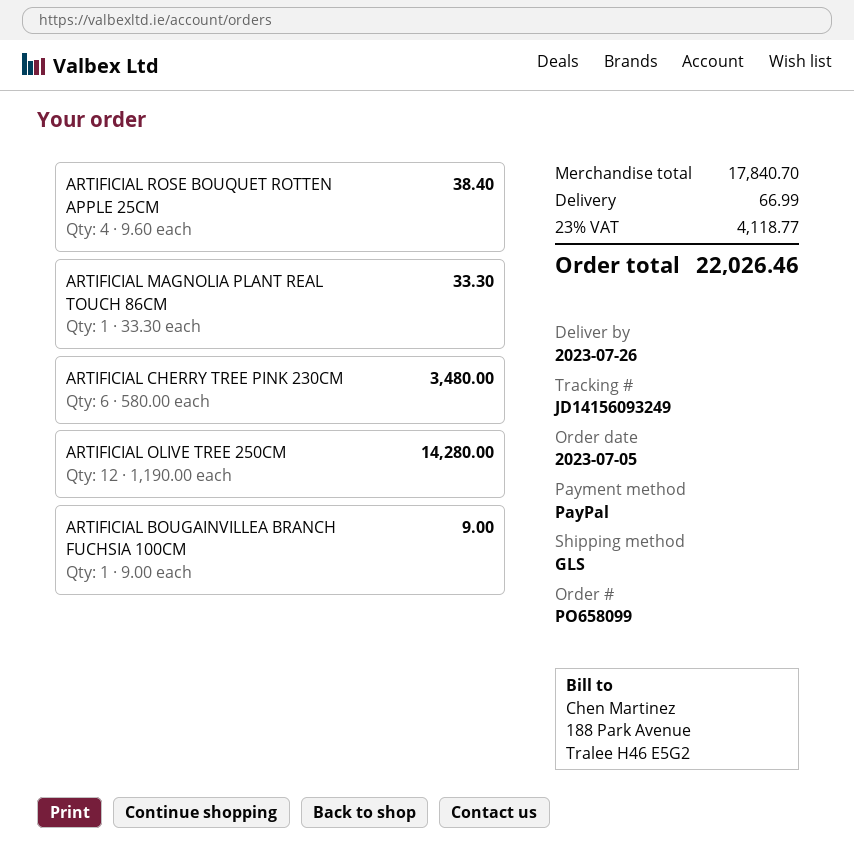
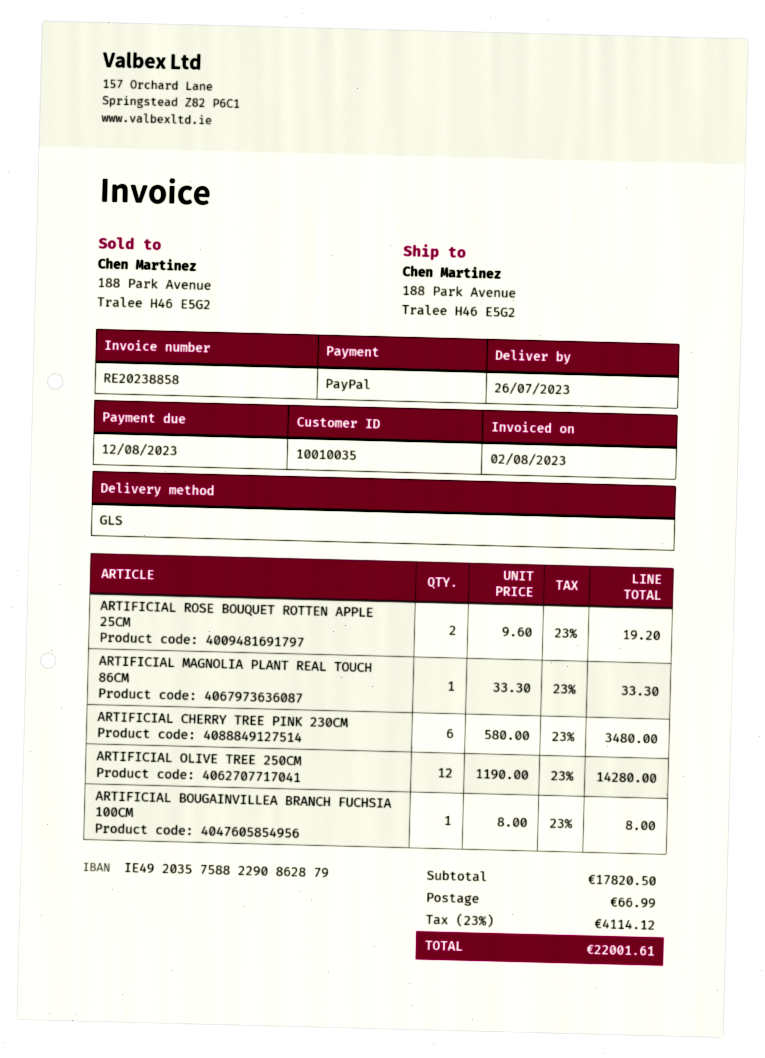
ARTIFICIAL ROSE BOUQUET ROTTEN APPLE 25CM: 4 x 9.60 = 38.40 -> 2 x 9.60 = 19.20
ARTIFICIAL BOUGAINVILLEA BRANCH FUCHSIA 100CM: 1 x 9.00 = 9.00 -> 1 x 8.00 = 8.00
subtotal: 17840.70 -> 17820.50
tax: 23% = 4118.77 -> 23% = 4114.12
total: 22026.46 -> 22001.61

